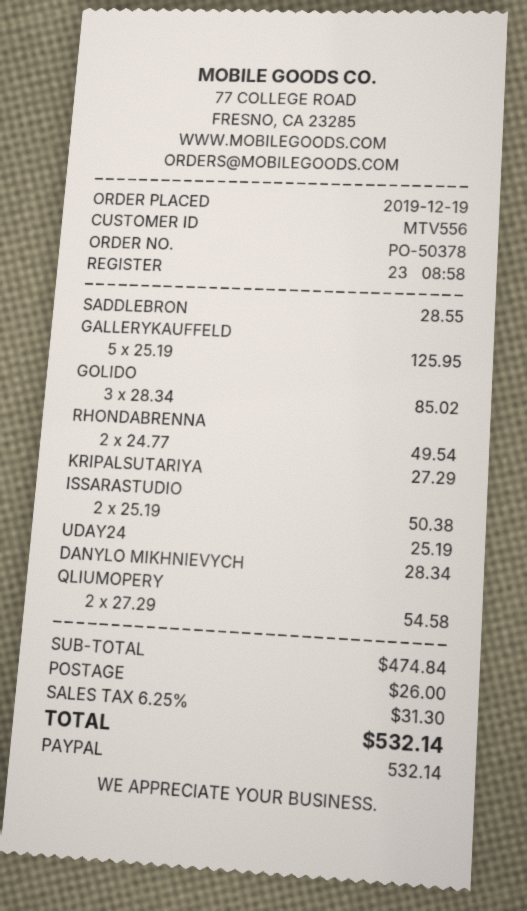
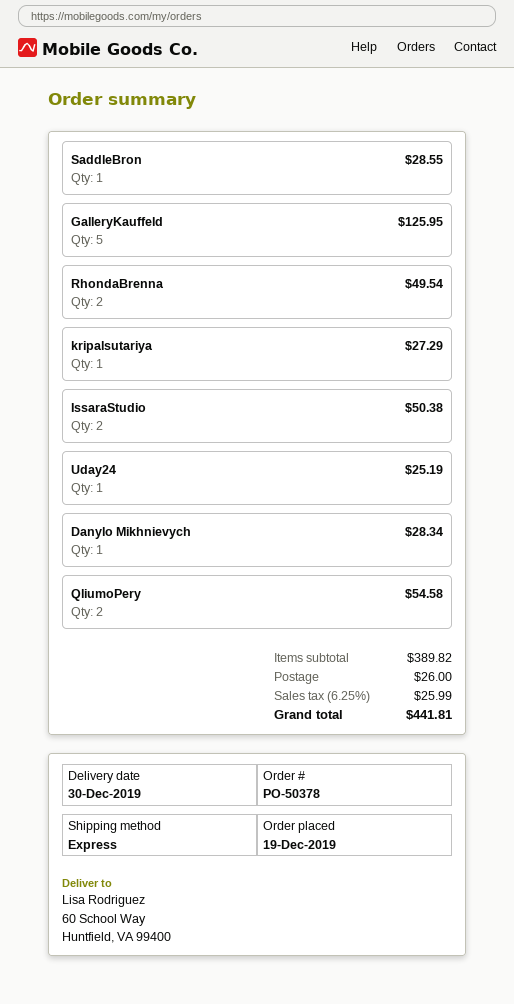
GOLIDO: 3 for 85.02 -> none
subtotal: 474.84 -> 389.82
tax: 6.25% = 31.30 -> 6.25% = 25.99
total: 532.14 -> 441.81

